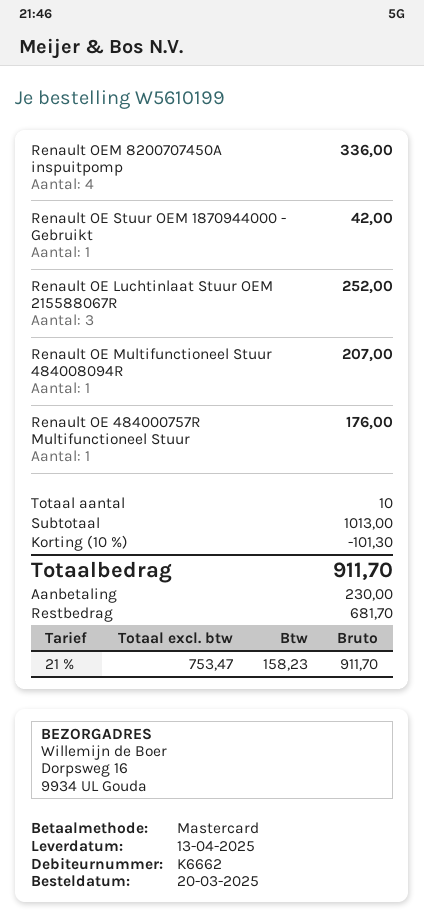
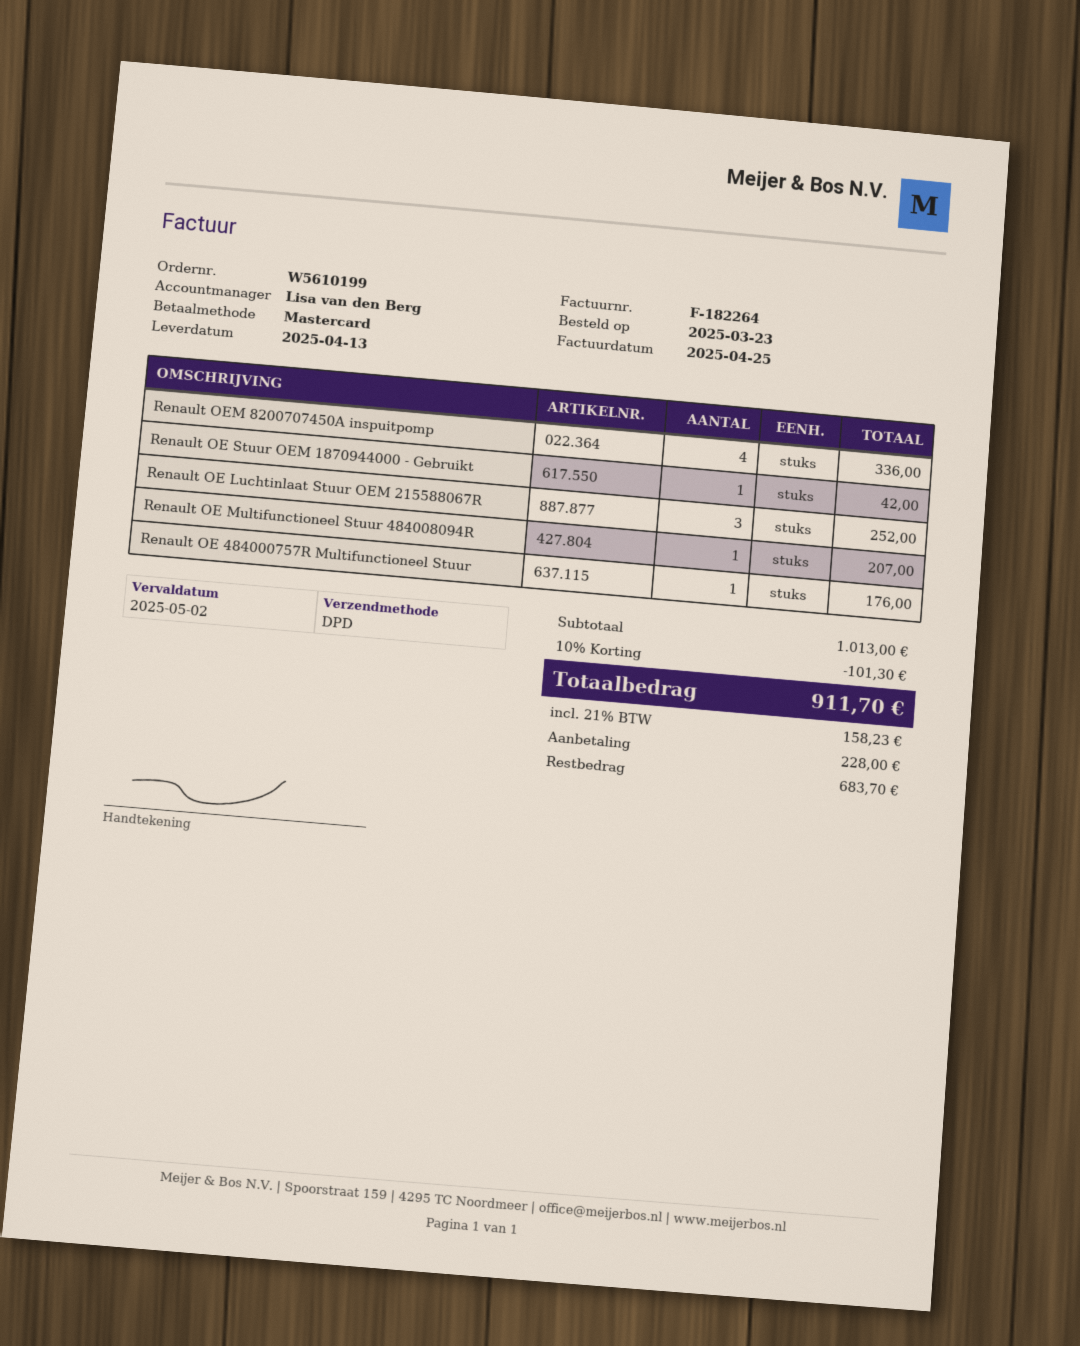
order date: 2025-03-20 -> 2025-03-23
deposit: 230.00 -> 228.00
balance: 681.70 -> 683.70

